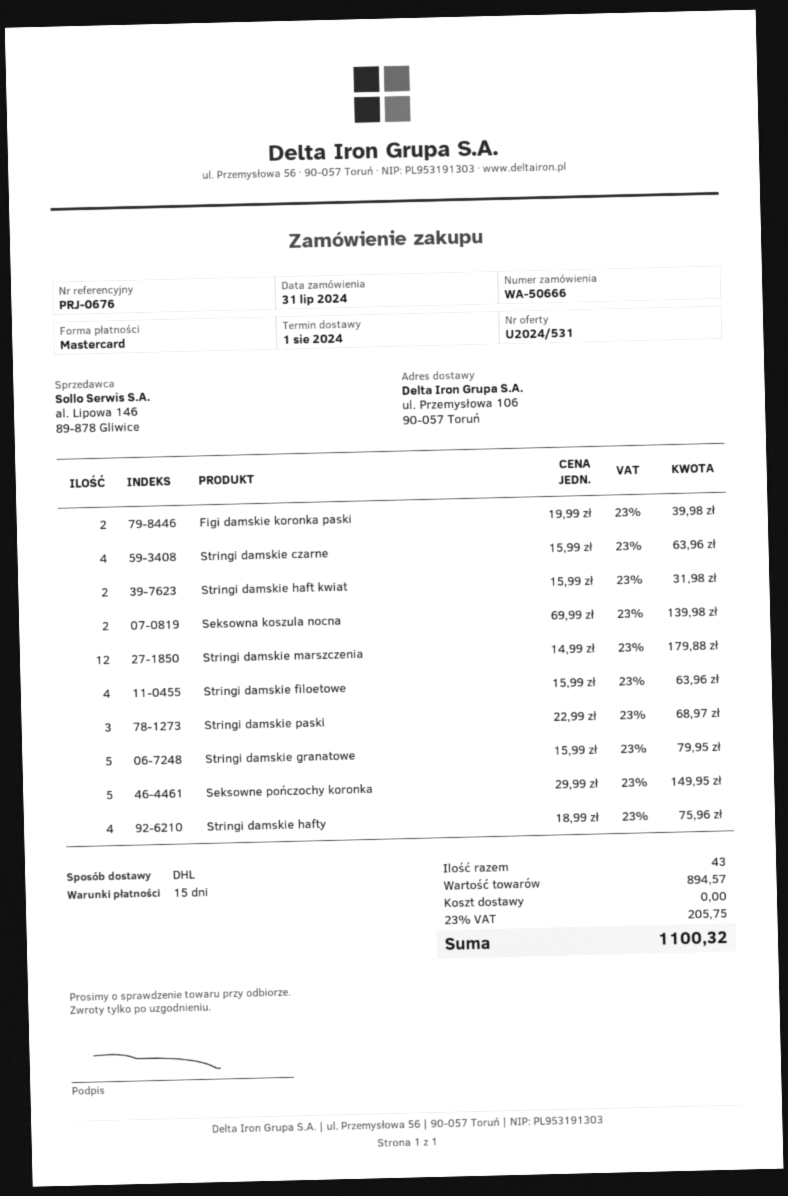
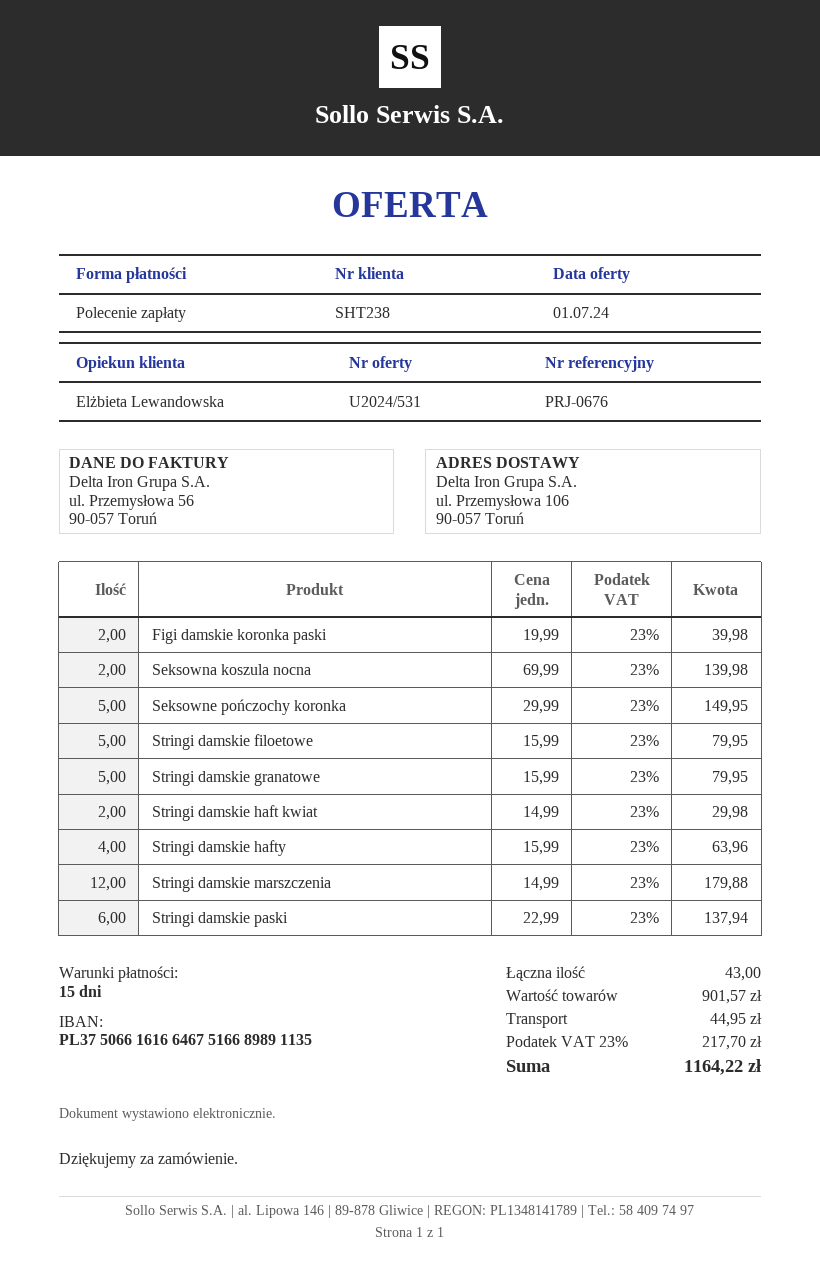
payment method: Mastercard -> direct debit
Stringi damskie czarne: 4 x 15.99 = 63.96 -> none
Stringi damskie haft kwiat: 2 x 15.99 = 31.98 -> 2 x 14.99 = 29.98
Stringi damskie filoetowe: 4 x 15.99 = 63.96 -> 5 x 15.99 = 79.95
Stringi damskie paski: 3 x 22.99 = 68.97 -> 6 x 22.99 = 137.94
Stringi damskie hafty: 4 x 18.99 = 75.96 -> 4 x 15.99 = 63.96
subtotal: 894.57 -> 901.57
shipping: 0.00 -> 44.95
tax: 23% = 205.75 -> 23% = 217.70
total: 1100.32 -> 1164.22

